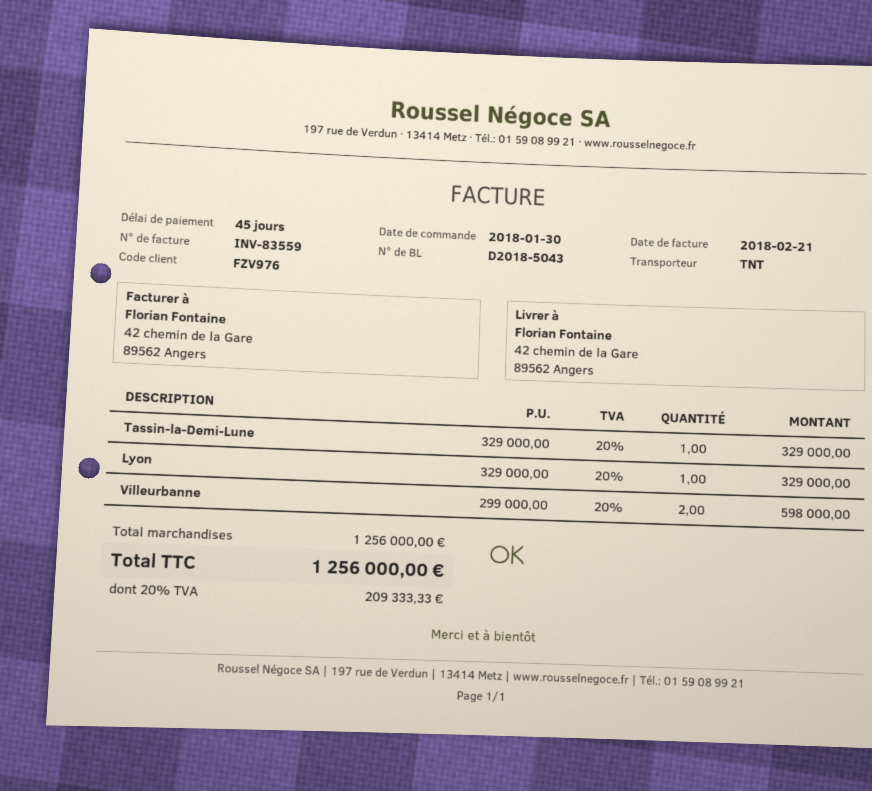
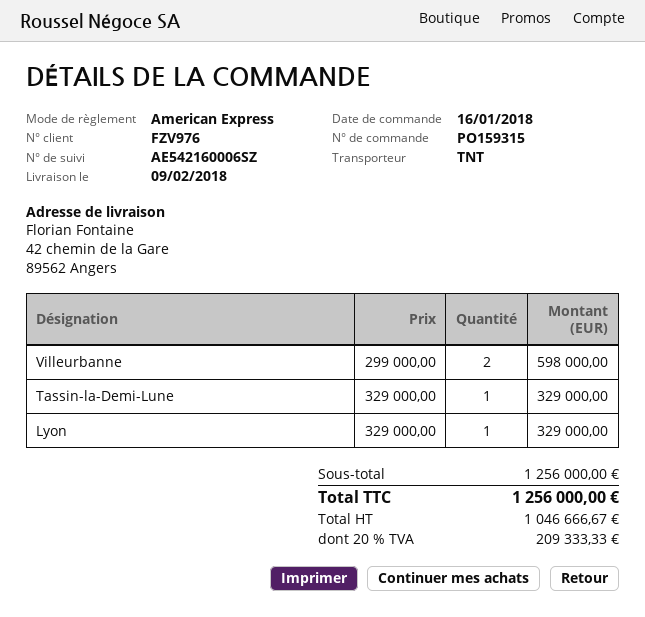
order date: 2018-01-30 -> 2018-01-16

